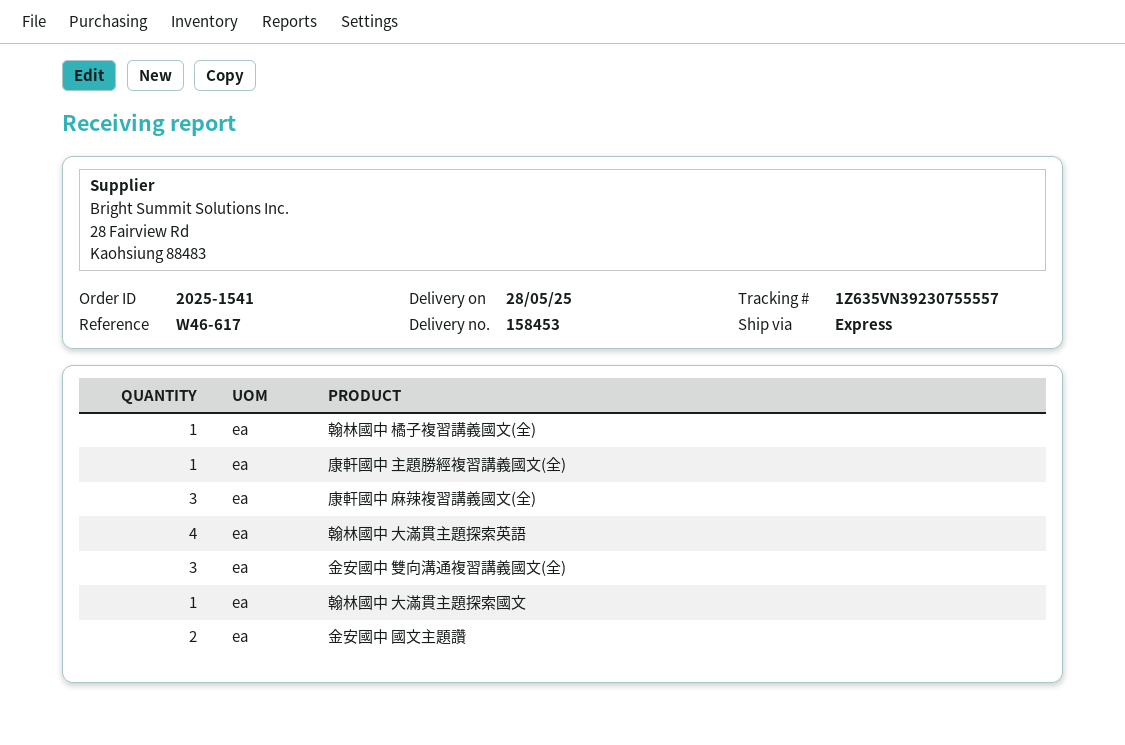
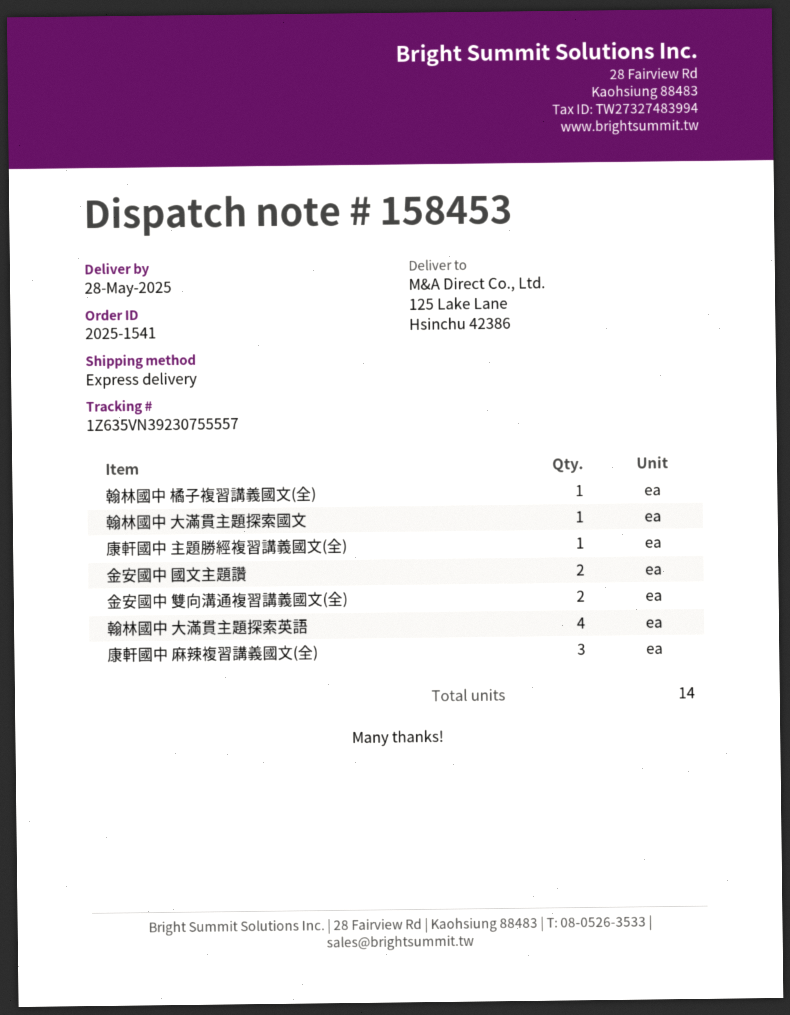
金安國中 雙向溝通複習講義國文(全): 3 -> 2

